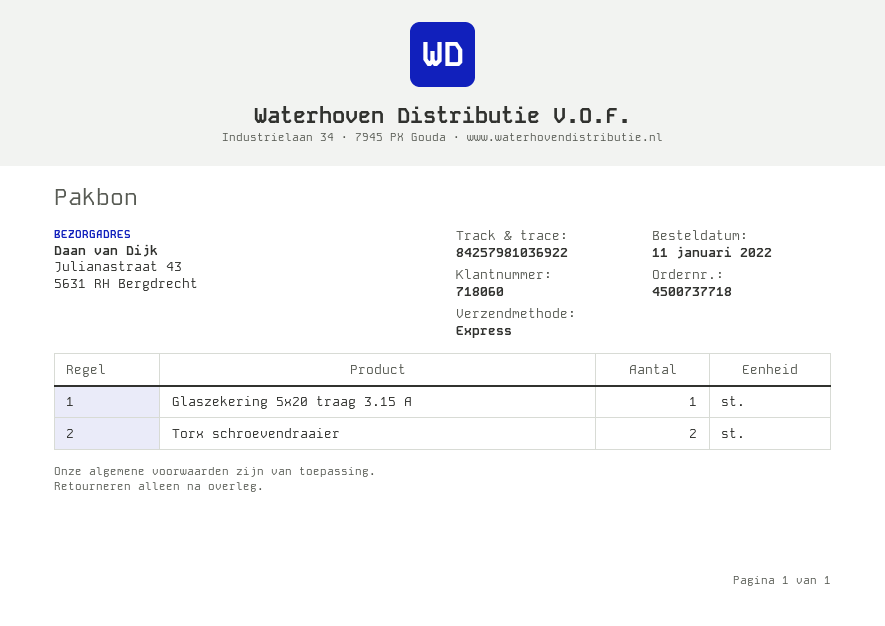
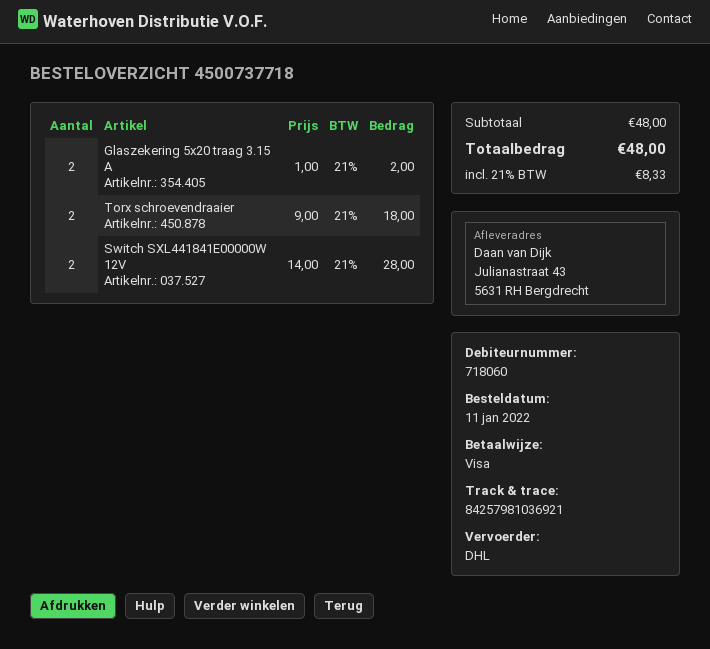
shipping method: express -> DHL
tracking number: 84257981036922 -> 84257981036921
Glaszekering 5x20 traag 3.15 A: 1 -> 2
Switch SXL441841E00000W 12V: none -> 2

